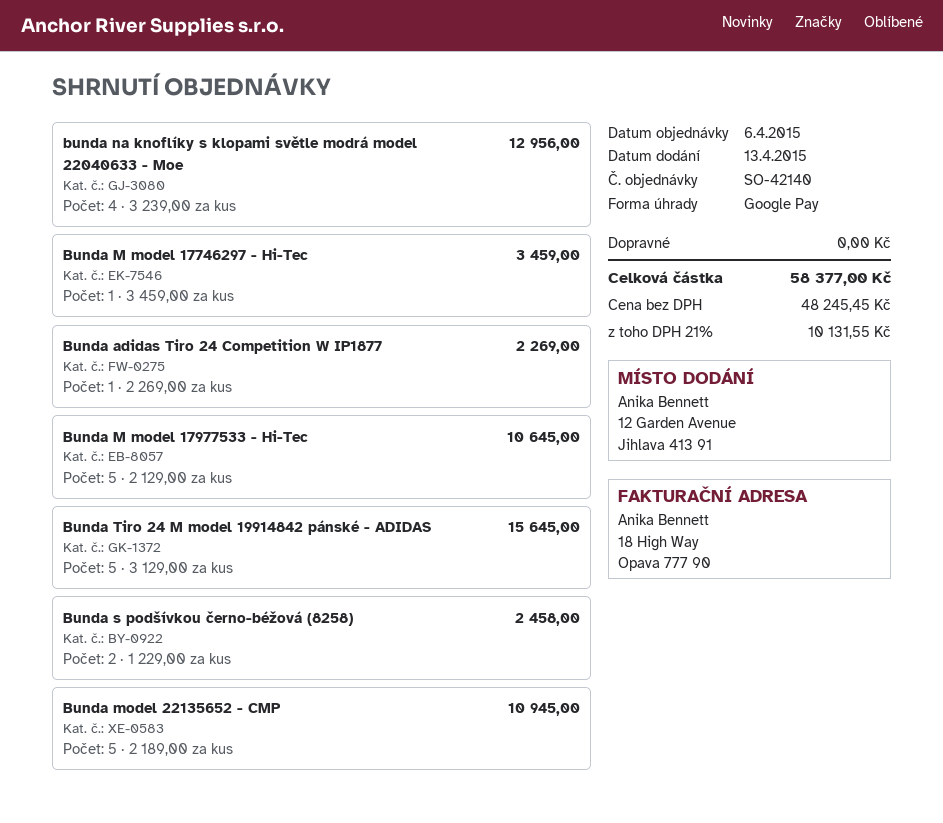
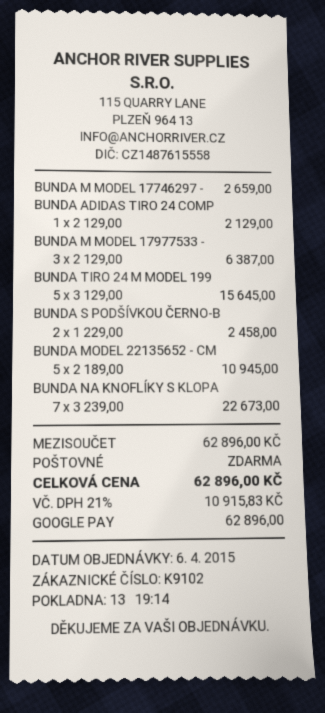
bunda na knoflíky s klopami světle modrá model 22040633 - Moe: 4 x 3239.00 = 12956.00 -> 7 x 3239.00 = 22673.00
Bunda M model 17746297 - Hi-Tec: 1 x 3459.00 = 3459.00 -> 1 x 2659.00 = 2659.00
Bunda adidas Tiro 24 Competition W IP1877: 1 x 2269.00 = 2269.00 -> 1 x 2129.00 = 2129.00
Bunda M model 17977533 - Hi-Tec: 5 x 2129.00 = 10645.00 -> 3 x 2129.00 = 6387.00
tax: 21% = 10131.55 -> 21% = 10915.83
total: 58377.00 -> 62896.00

